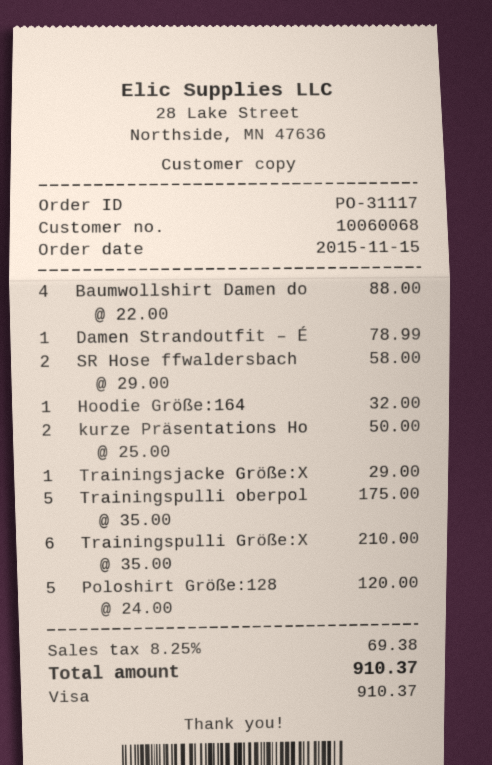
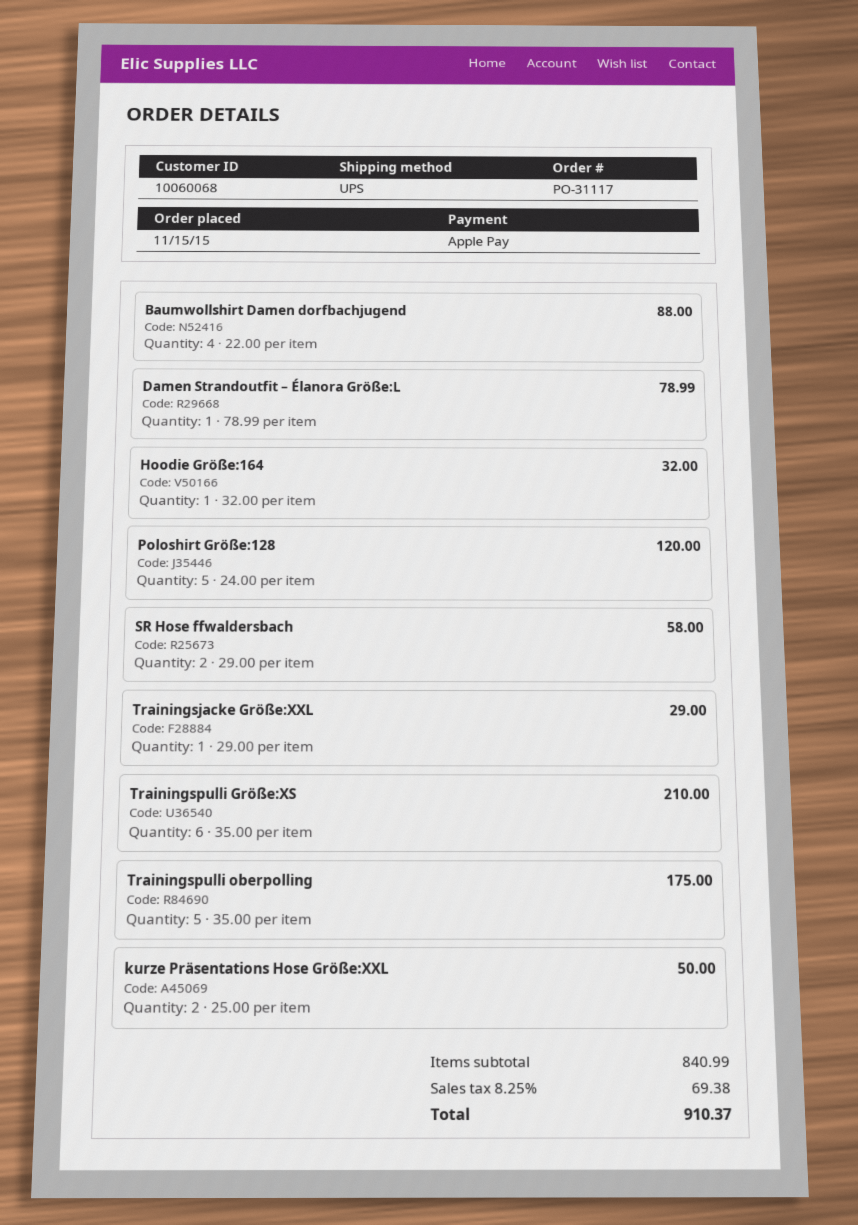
payment method: Visa -> Apple Pay

